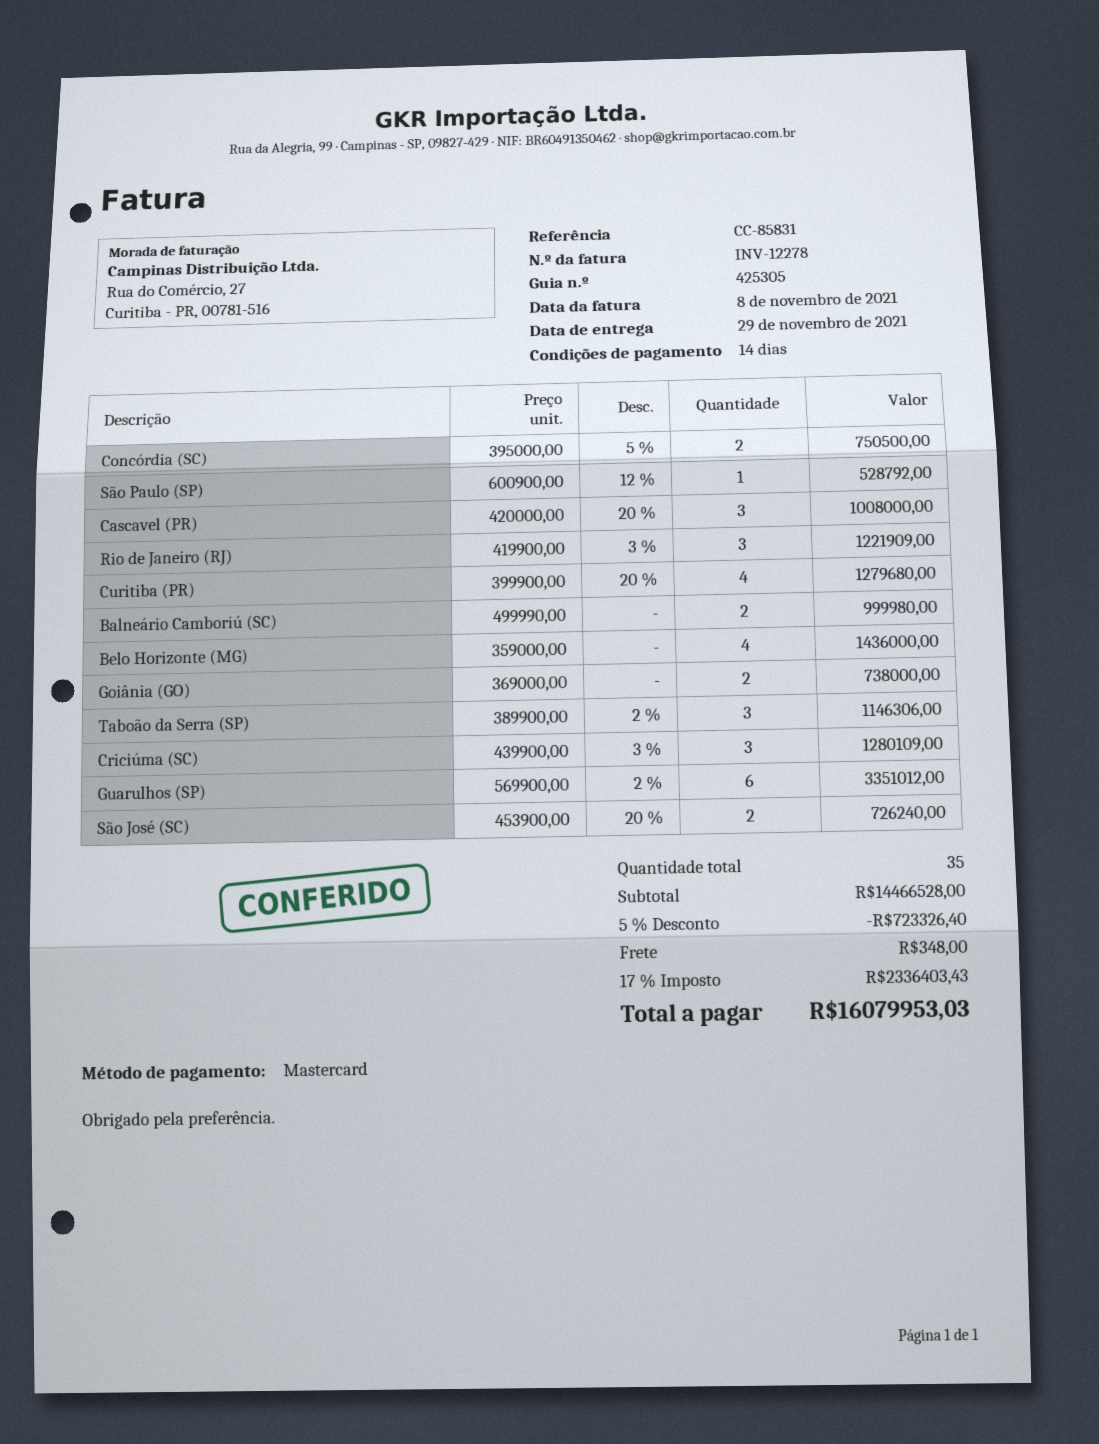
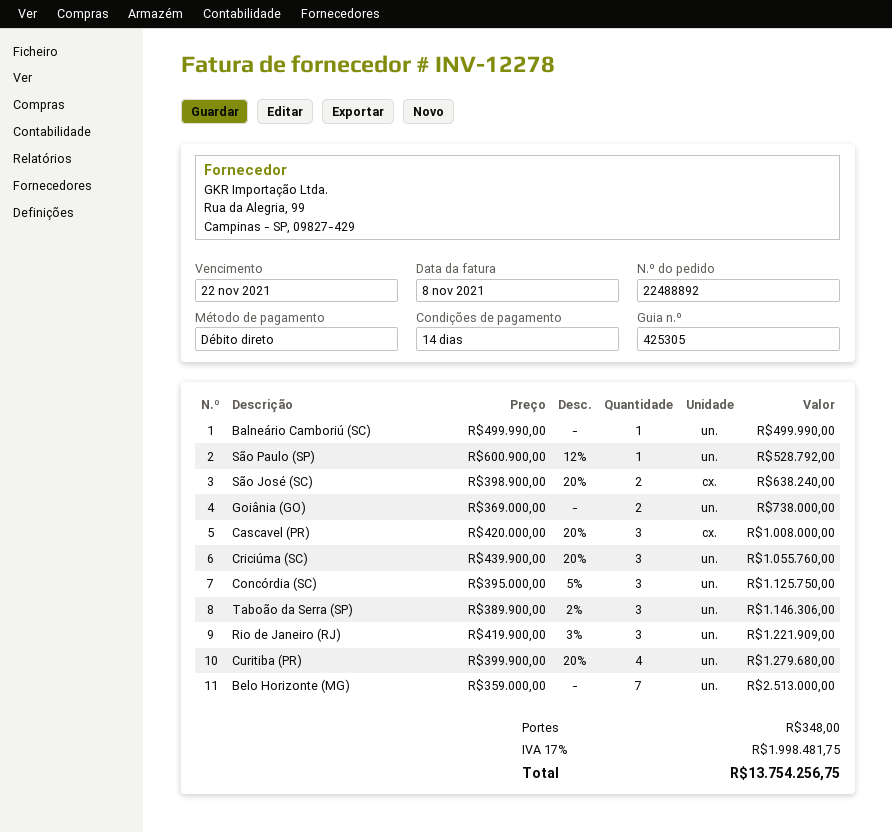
payment method: Mastercard -> direct debit
Concórdia (SC): 2 x 395000.00 - 5% = 750500.00 -> 3 x 395000.00 - 5% = 1125750.00
Balneário Camboriú (SC): 2 x 499990.00 = 999980.00 -> 1 x 499990.00 = 499990.00
Belo Horizonte (MG): 4 x 359000.00 = 1436000.00 -> 7 x 359000.00 = 2513000.00
Criciúma (SC): 3 x 439900.00 - 3% = 1280109.00 -> 3 x 439900.00 - 20% = 1055760.00
Guarulhos (SP): 6 x 569900.00 - 2% = 3351012.00 -> none
São José (SC): 2 x 453900.00 - 20% = 726240.00 -> 2 x 398900.00 - 20% = 638240.00
discount: 5% = 723326.40 -> none
tax: 17% = 2336403.43 -> 17% = 1998481.75
total: 16079953.03 -> 13754256.75

